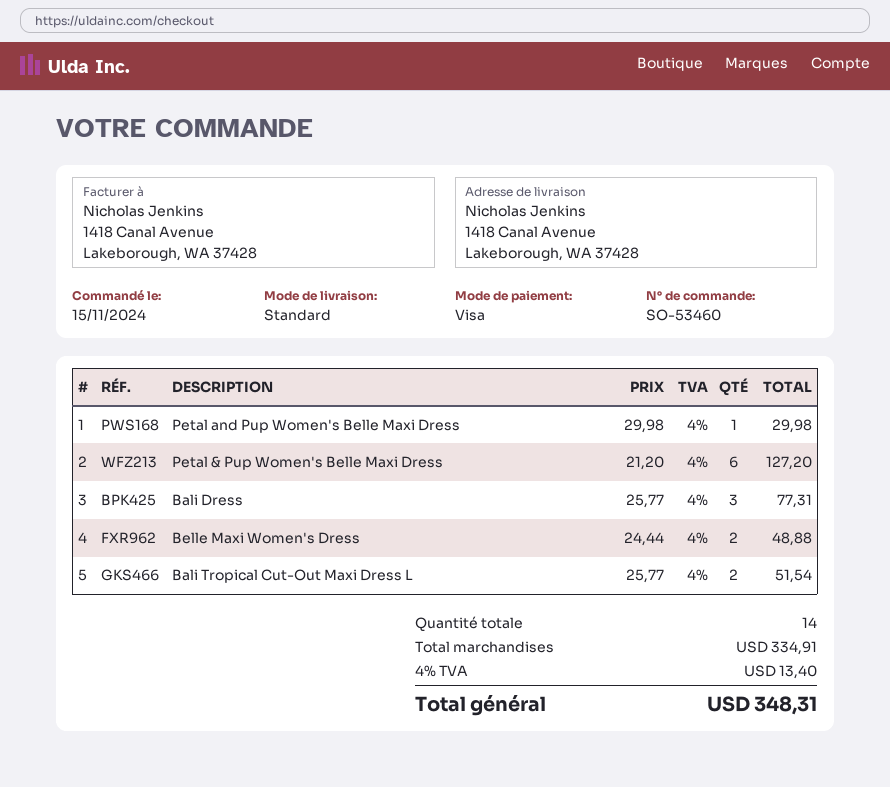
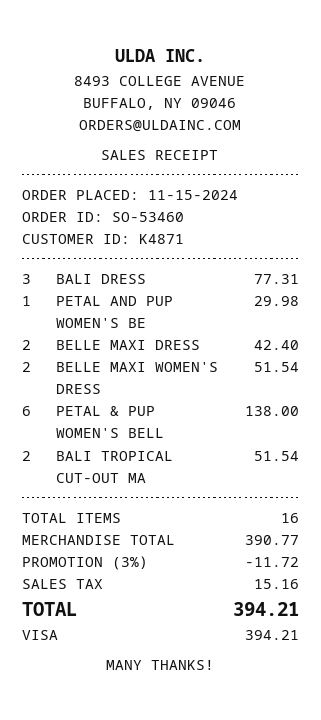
Petal & Pup Women's Belle Maxi Dress: 6 for 127.20 -> 6 for 138.00
Belle Maxi Women's Dress: 2 for 48.88 -> 2 for 51.54
BELLE MAXI DRESS: none -> 2 for 42.40
total quantity: 14 -> 16
subtotal: 334.91 -> 390.77
discount: none -> 3% = 11.72
tax: 13.40 -> 15.16
total: 348.31 -> 394.21

